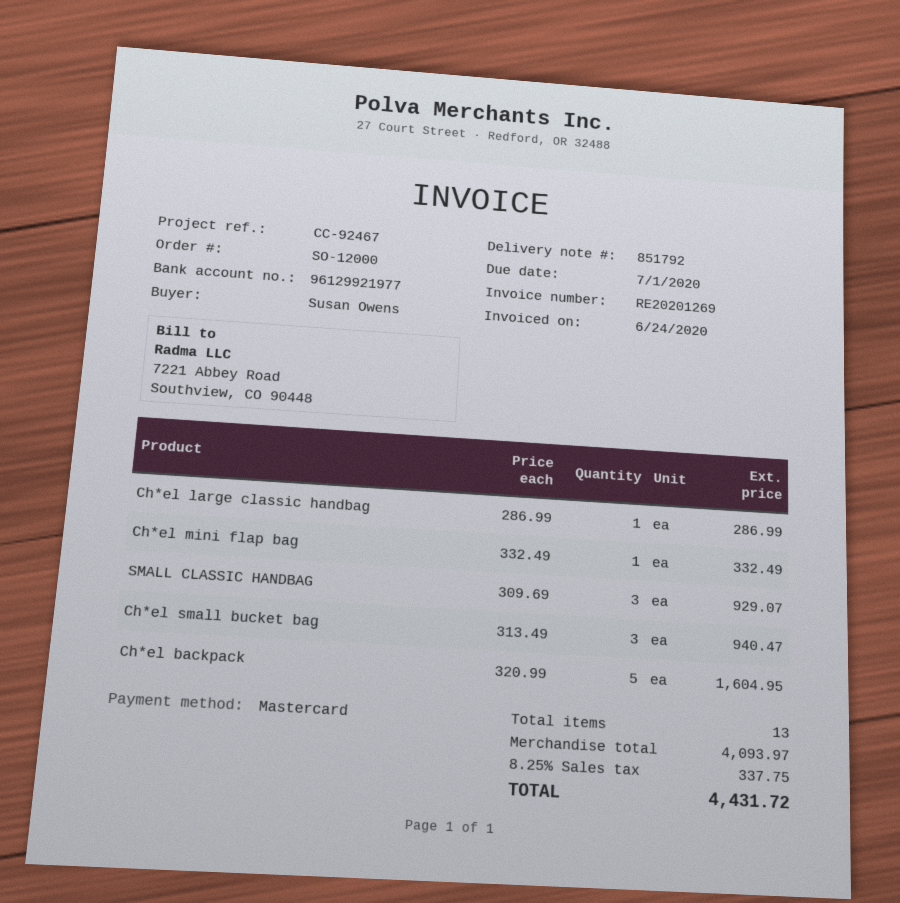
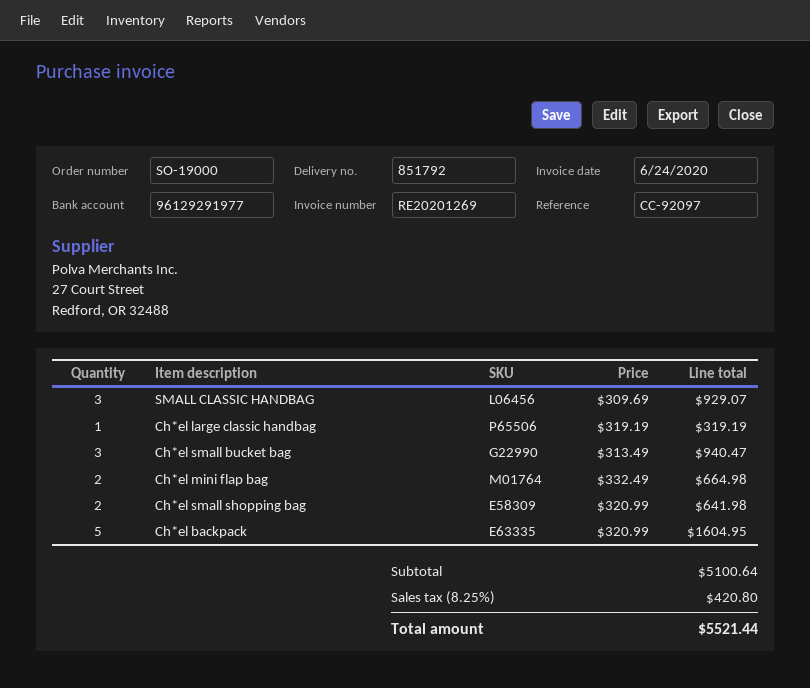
order number: SO-12000 -> SO-19000
reference: CC-92467 -> CC-92097
bank account: 96129921977 -> 96129291977
Ch*el large classic handbag: 1 x 286.99 = 286.99 -> 1 x 319.19 = 319.19
Ch*el mini flap bag: 1 x 332.49 = 332.49 -> 2 x 332.49 = 664.98
Ch*el small shopping bag: none -> 2 x 320.99 = 641.98
subtotal: 4093.97 -> 5100.64
tax: 8.25% = 337.75 -> 8.25% = 420.80
total: 4431.72 -> 5521.44

